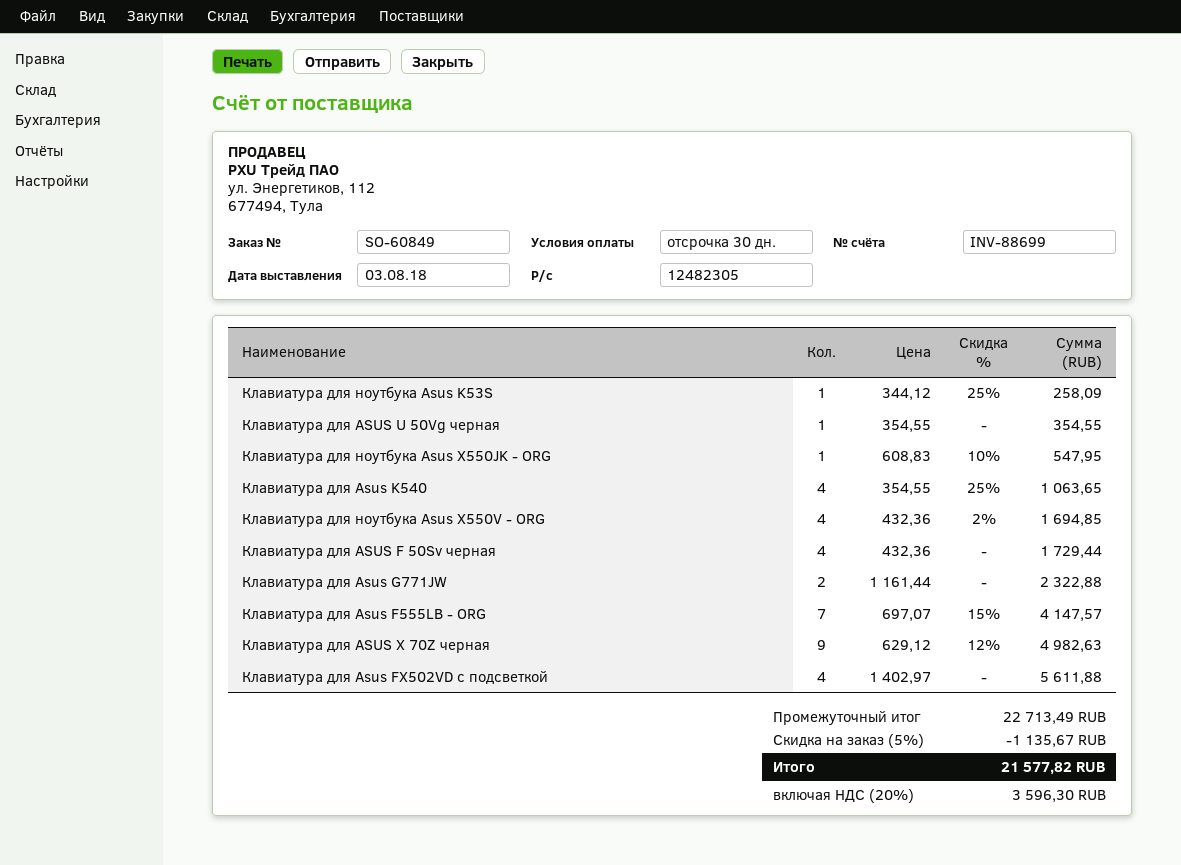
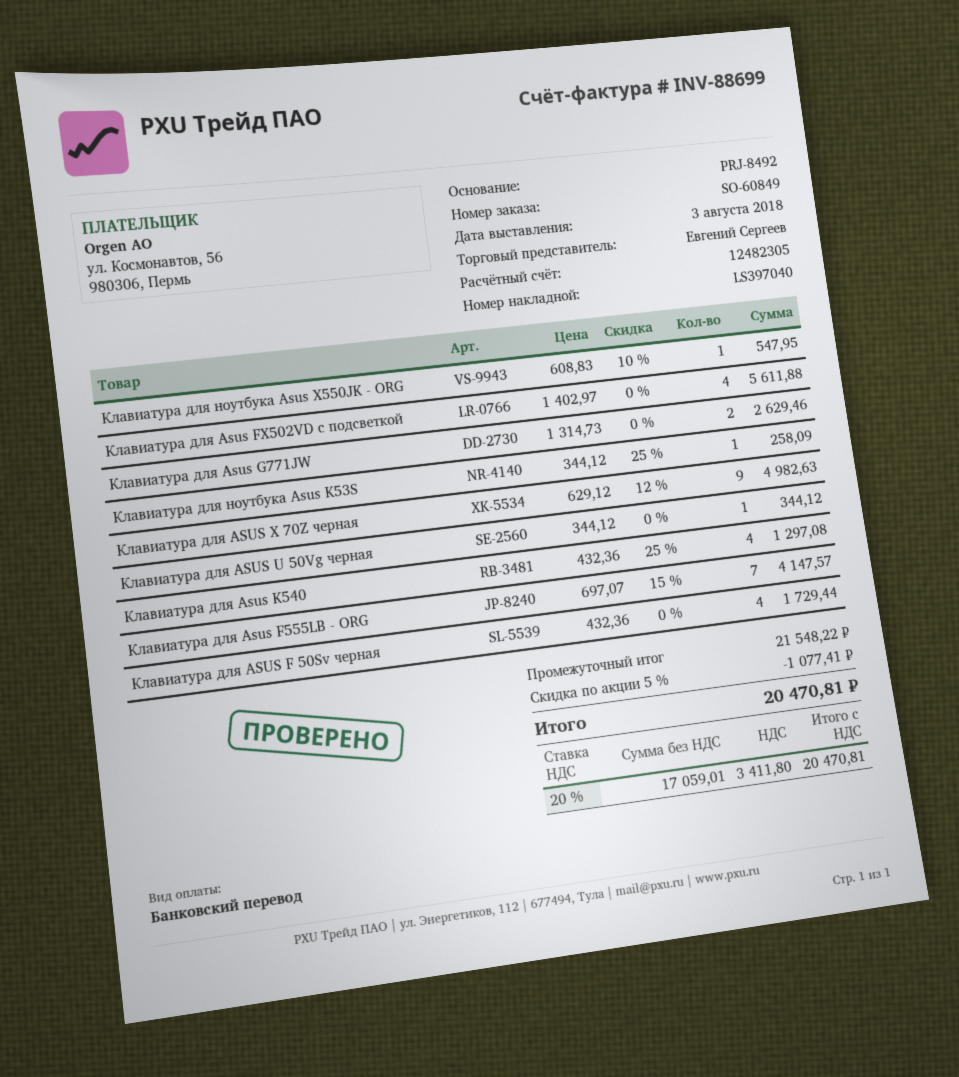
Клавиатура для ASUS U 50Vg черная: 1 x 354.55 = 354.55 -> 1 x 344.12 = 344.12
Клавиатура для Asus K540: 4 x 354.55 - 25% = 1063.65 -> 4 x 432.36 - 25% = 1297.08
Клавиатура для ноутбука Asus X550V - ORG: 4 x 432.36 - 2% = 1694.85 -> none
Клавиатура для Asus G771JW: 2 x 1161.44 = 2322.88 -> 2 x 1314.73 = 2629.46
subtotal: 22713.49 -> 21548.22
discount: 5% = 1135.67 -> 5% = 1077.41
tax: 20% = 3596.30 -> 20% = 3411.80
total: 21577.82 -> 20470.81

